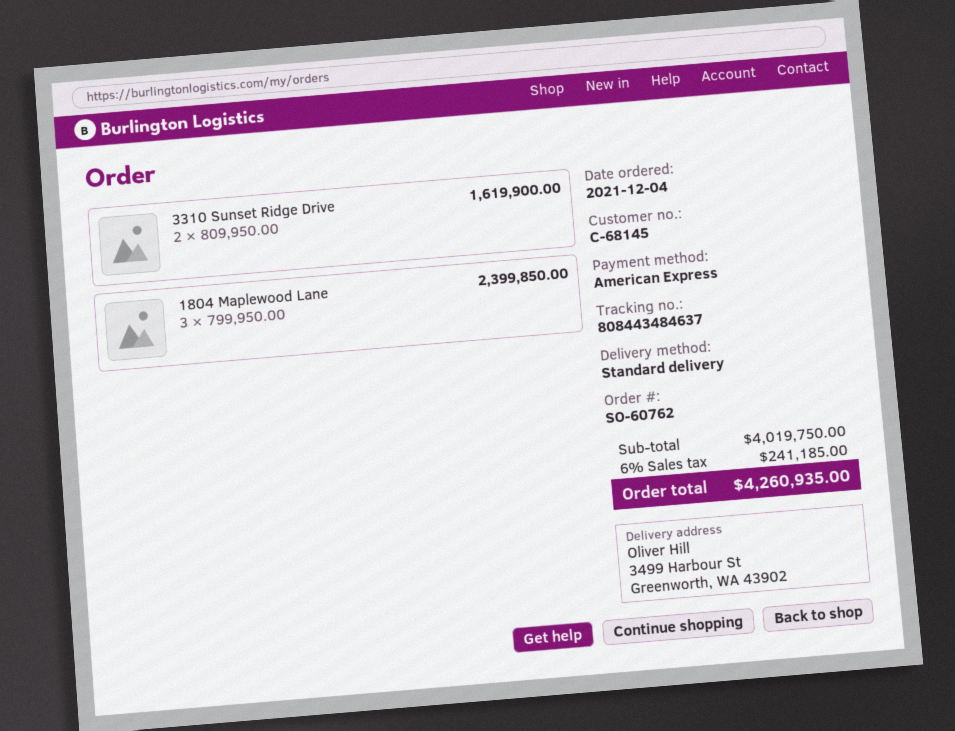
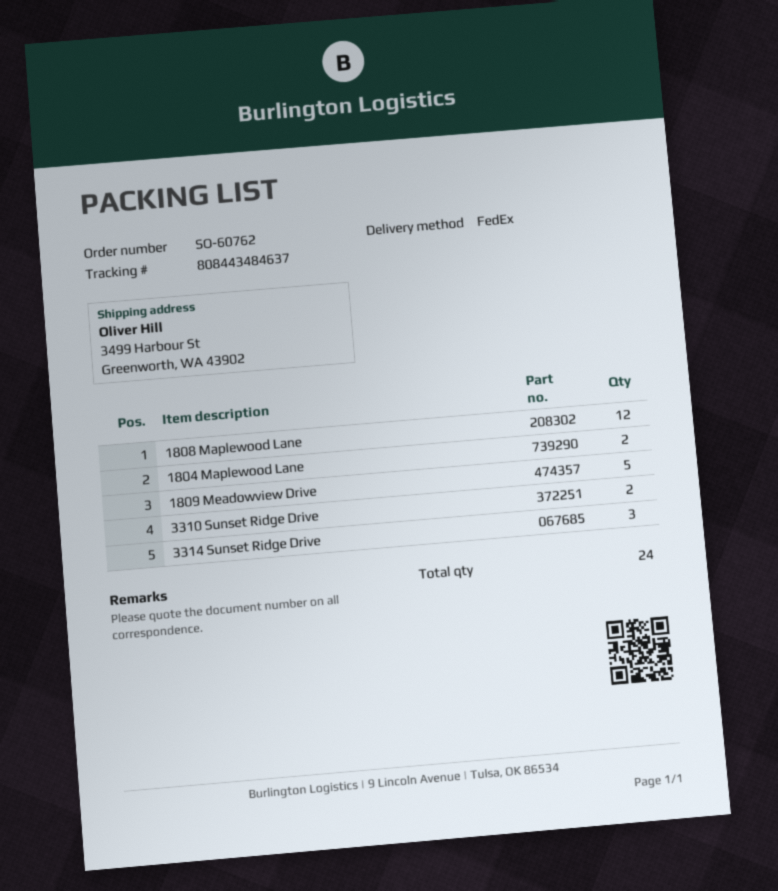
shipping method: standard -> FedEx
1804 Maplewood Lane: 3 -> 2
1808 Maplewood Lane: none -> 12
1809 Meadowview Drive: none -> 5
3314 Sunset Ridge Drive: none -> 3

